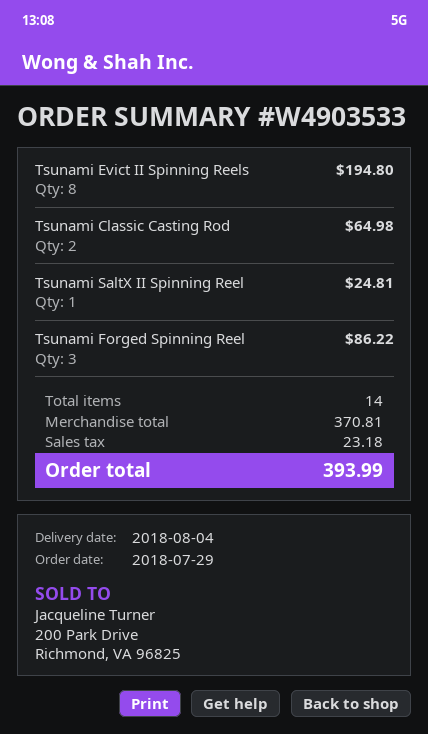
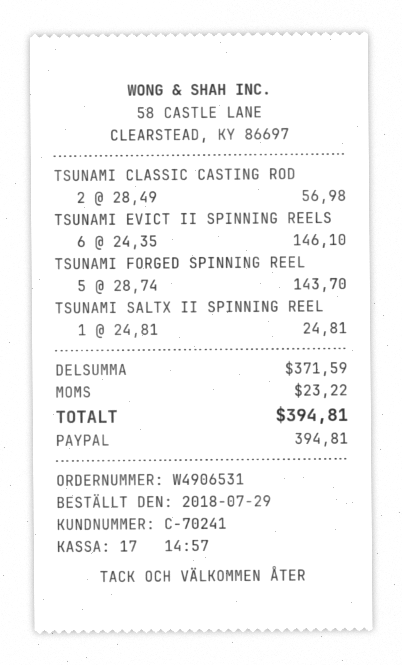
order number: W4903533 -> W4906531
Tsunami Evict II Spinning Reels: 8 for 194.80 -> 6 for 146.10
Tsunami Classic Casting Rod: 2 for 64.98 -> 2 for 56.98
Tsunami Forged Spinning Reel: 3 for 86.22 -> 5 for 143.70
subtotal: 370.81 -> 371.59
tax: 23.18 -> 23.22
total: 393.99 -> 394.81

